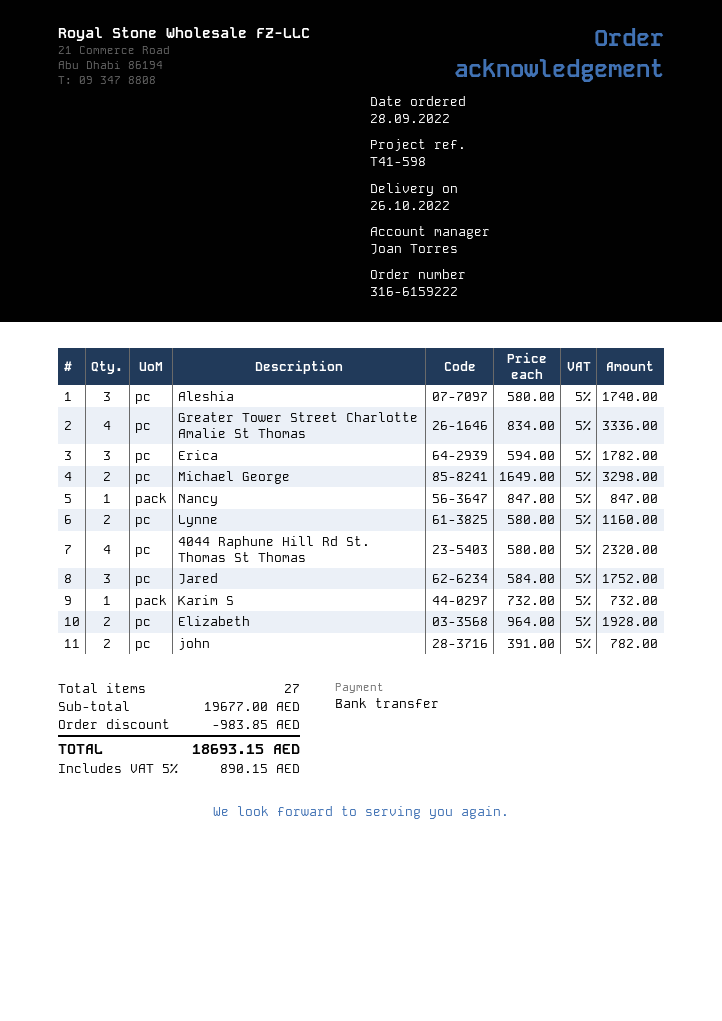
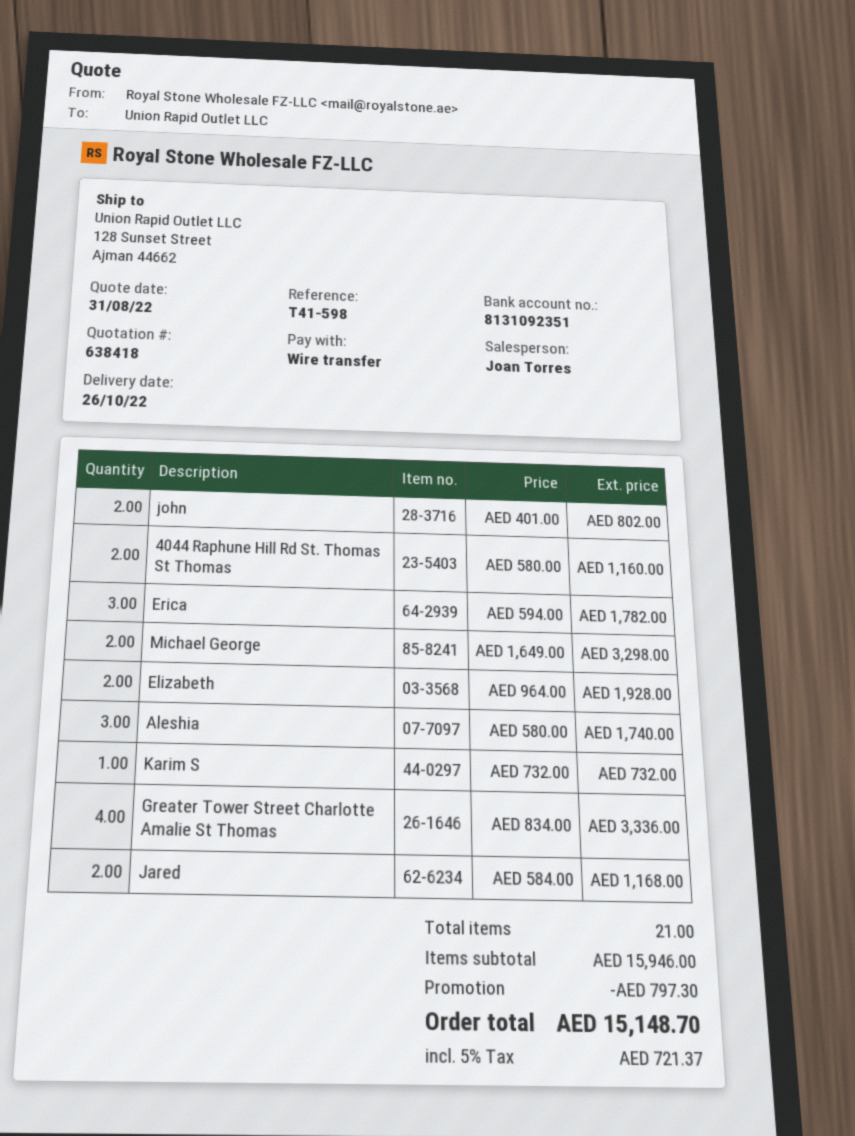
Nancy: 1 x 847.00 = 847.00 -> none
Lynne: 2 x 580.00 = 1160.00 -> none
4044 Raphune Hill Rd St. Thomas St Thomas: 4 x 580.00 = 2320.00 -> 2 x 580.00 = 1160.00
Jared: 3 x 584.00 = 1752.00 -> 2 x 584.00 = 1168.00
john: 2 x 391.00 = 782.00 -> 2 x 401.00 = 802.00
total quantity: 27 -> 21
subtotal: 19677.00 -> 15946.00
discount: 983.85 -> 797.30
tax: 5% = 890.15 -> 5% = 721.37
total: 18693.15 -> 15148.70

